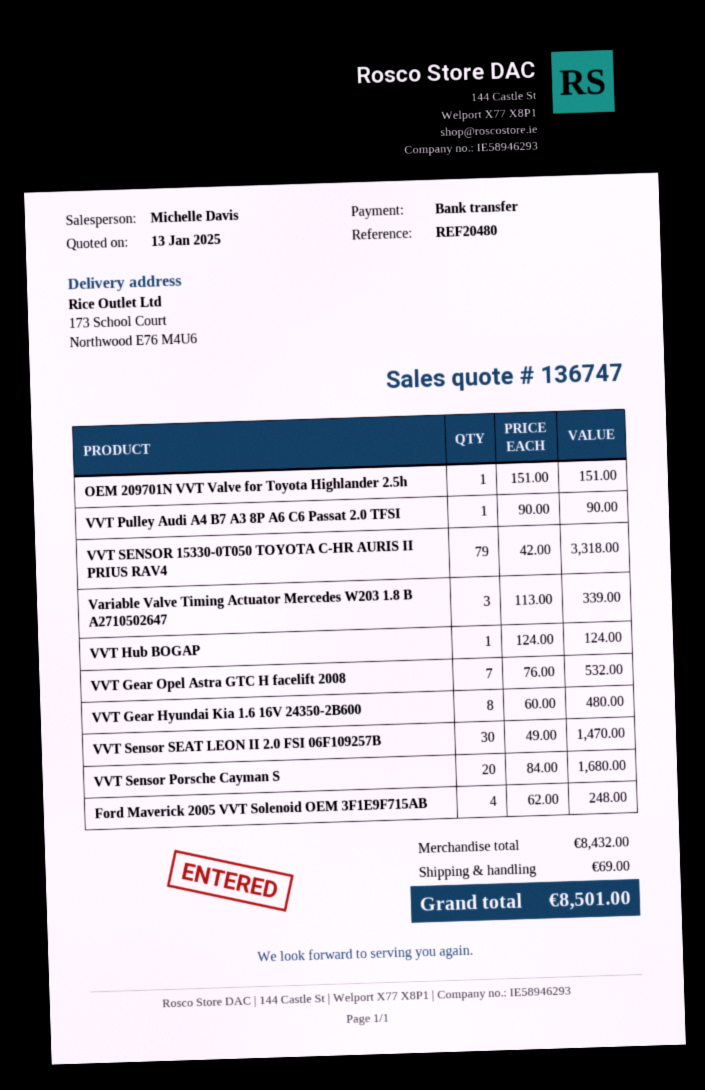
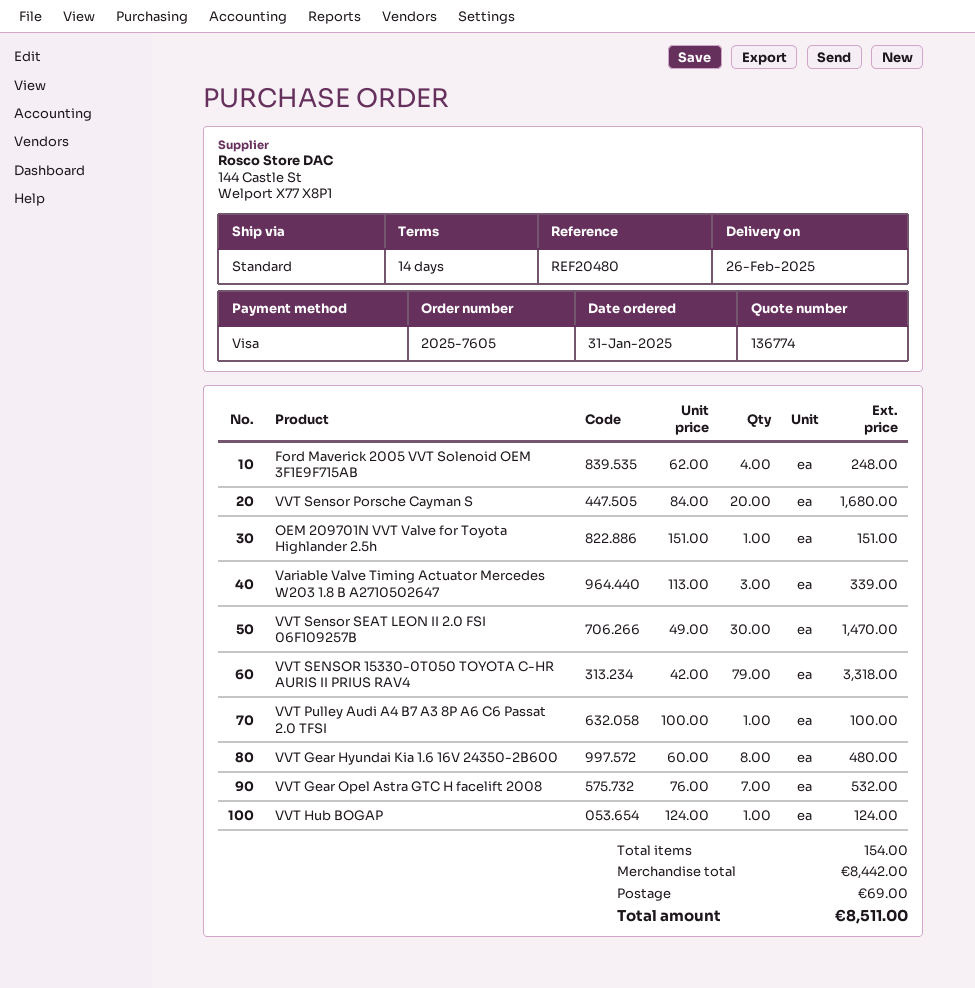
quote number: 136747 -> 136774
payment method: bank transfer -> Visa
VVT Pulley Audi A4 B7 A3 8P A6 C6 Passat 2.0 TFSI: 1 x 90.00 = 90.00 -> 1 x 100.00 = 100.00
subtotal: 8432.00 -> 8442.00
total: 8501.00 -> 8511.00

